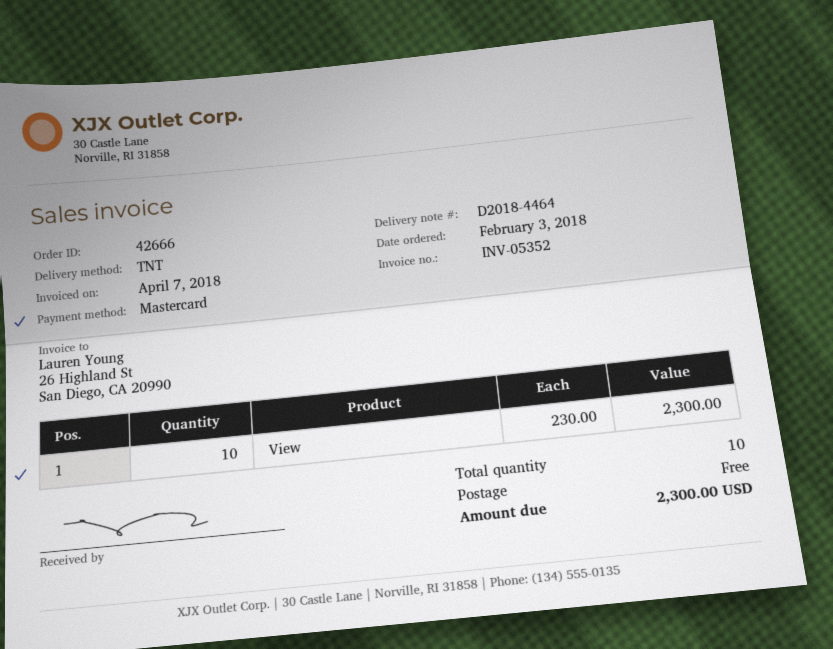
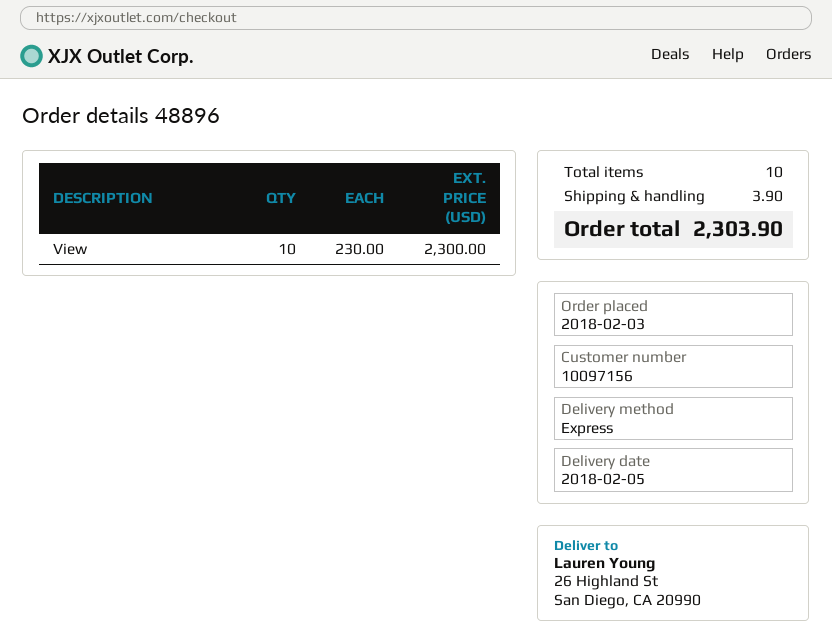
order number: 42666 -> 48896
shipping method: TNT -> express
shipping: 0.00 -> 3.90
total: 2300.00 -> 2303.90

